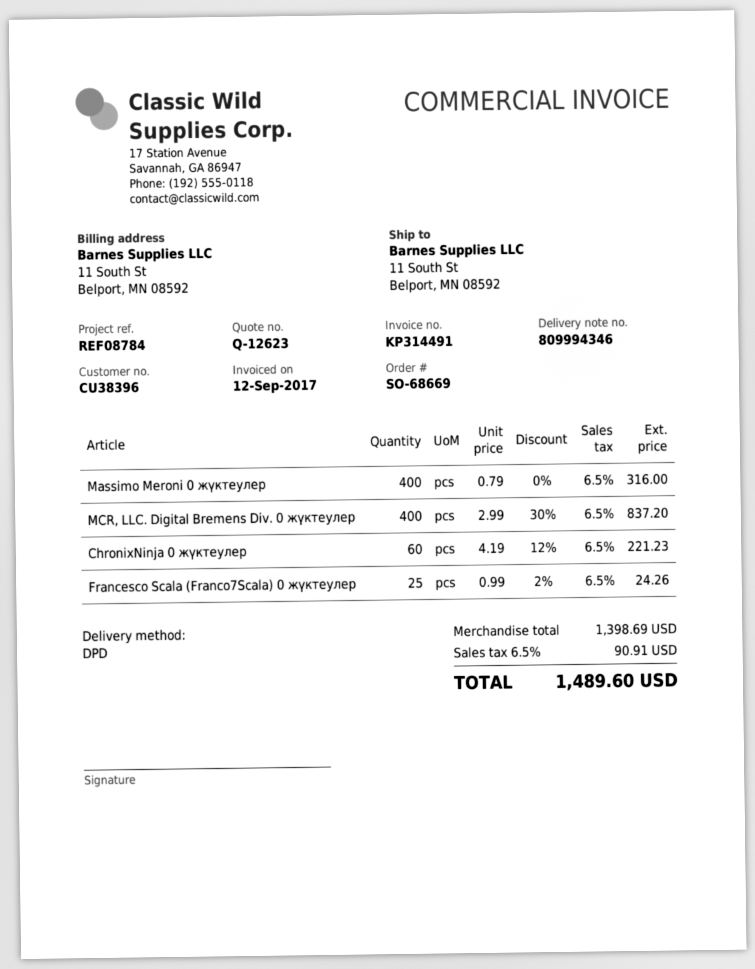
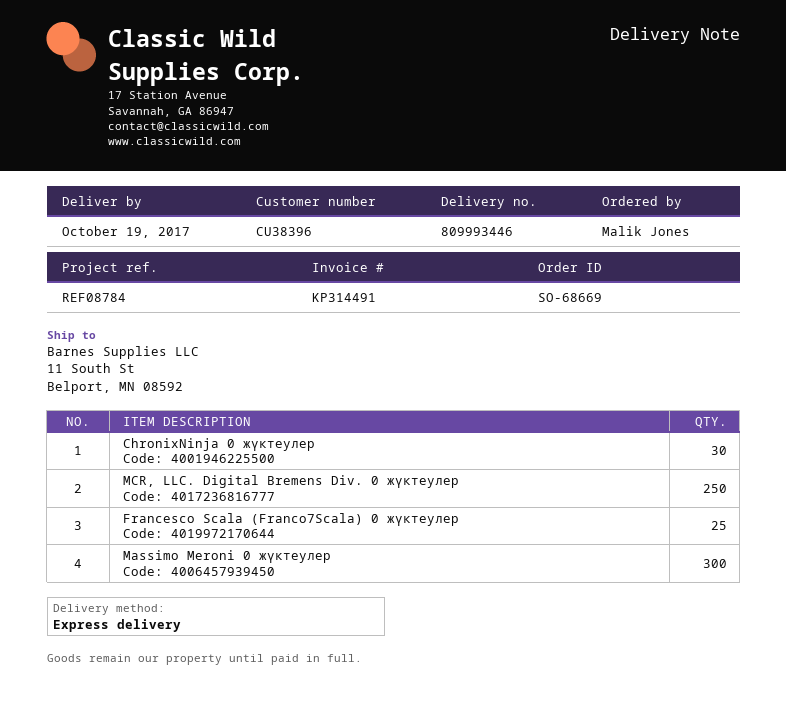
delivery note number: 809994346 -> 809993446
shipping method: DPD -> express
Massimo Meroni 0 жүктеулер: 400 -> 300
MCR, LLC. Digital Bremens Div. 0 жүктеулер: 400 -> 250
ChronixNinja 0 жүктеулер: 60 -> 30

